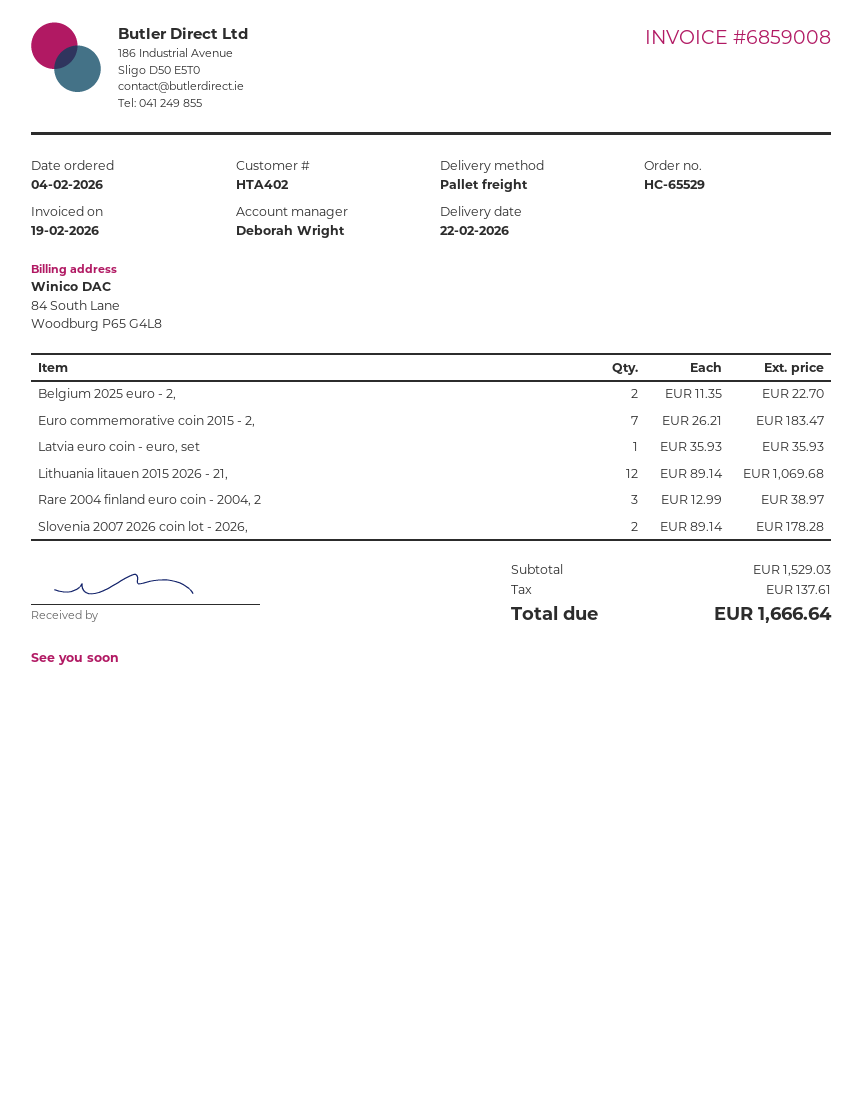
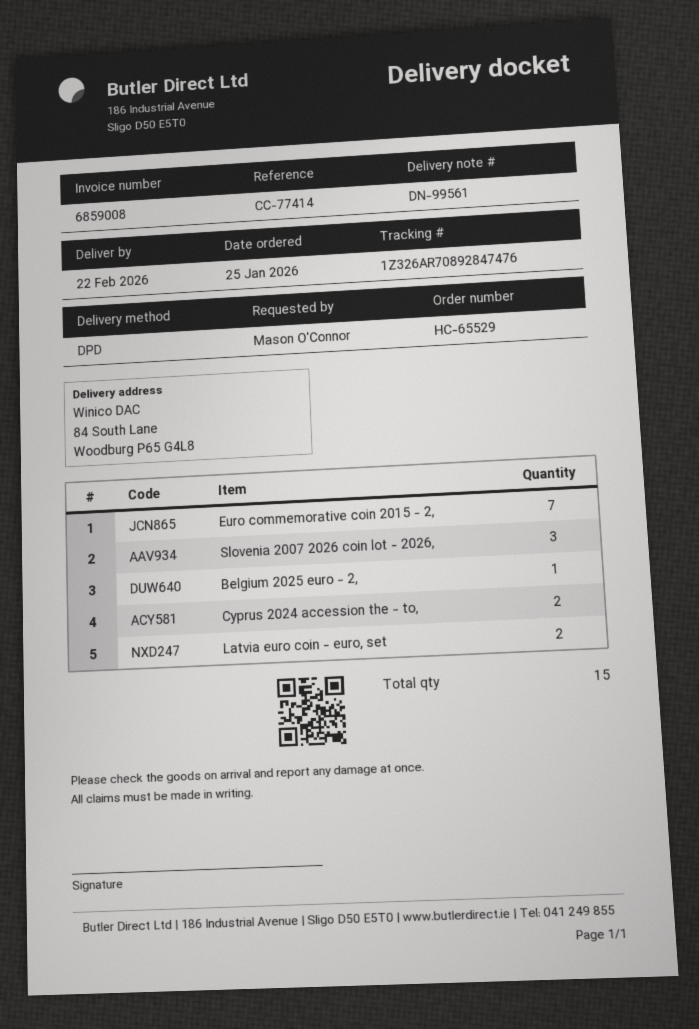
order date: 2026-02-04 -> 2026-01-25
shipping method: pallet freight -> DPD
Belgium 2025 euro - 2,: 2 -> 1
Latvia euro coin - euro, set: 1 -> 2
Lithuania litauen 2015 2026 - 21,: 12 -> none
Rare 2004 finland euro coin - 2004, 2: 3 -> none
Slovenia 2007 2026 coin lot - 2026,: 2 -> 3
Cyprus 2024 accession the - to,: none -> 2

